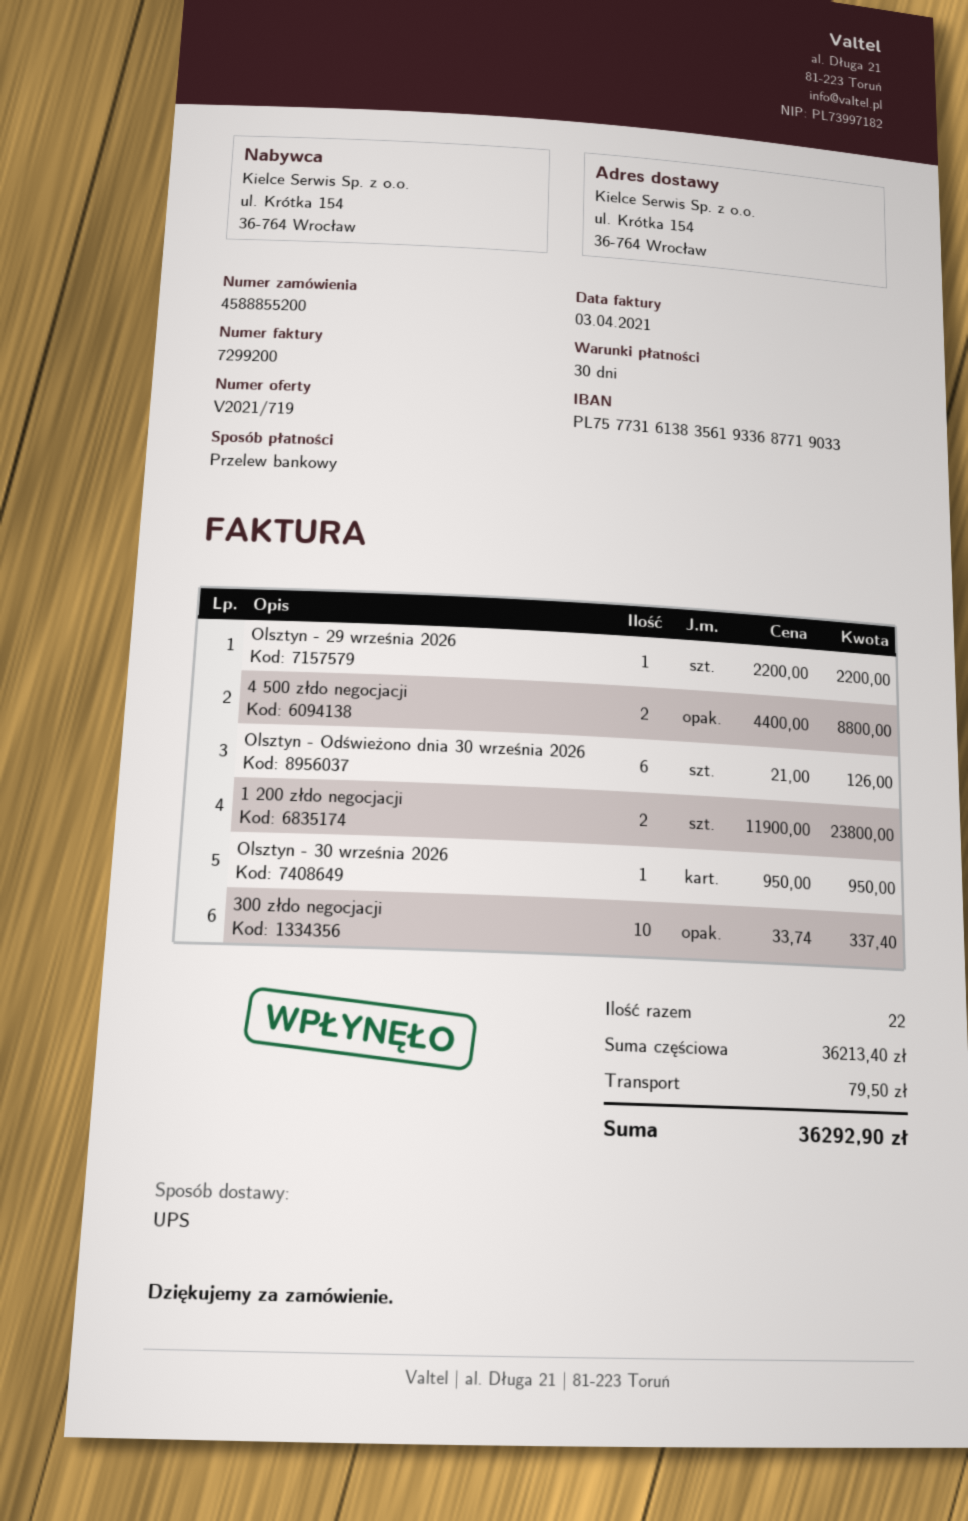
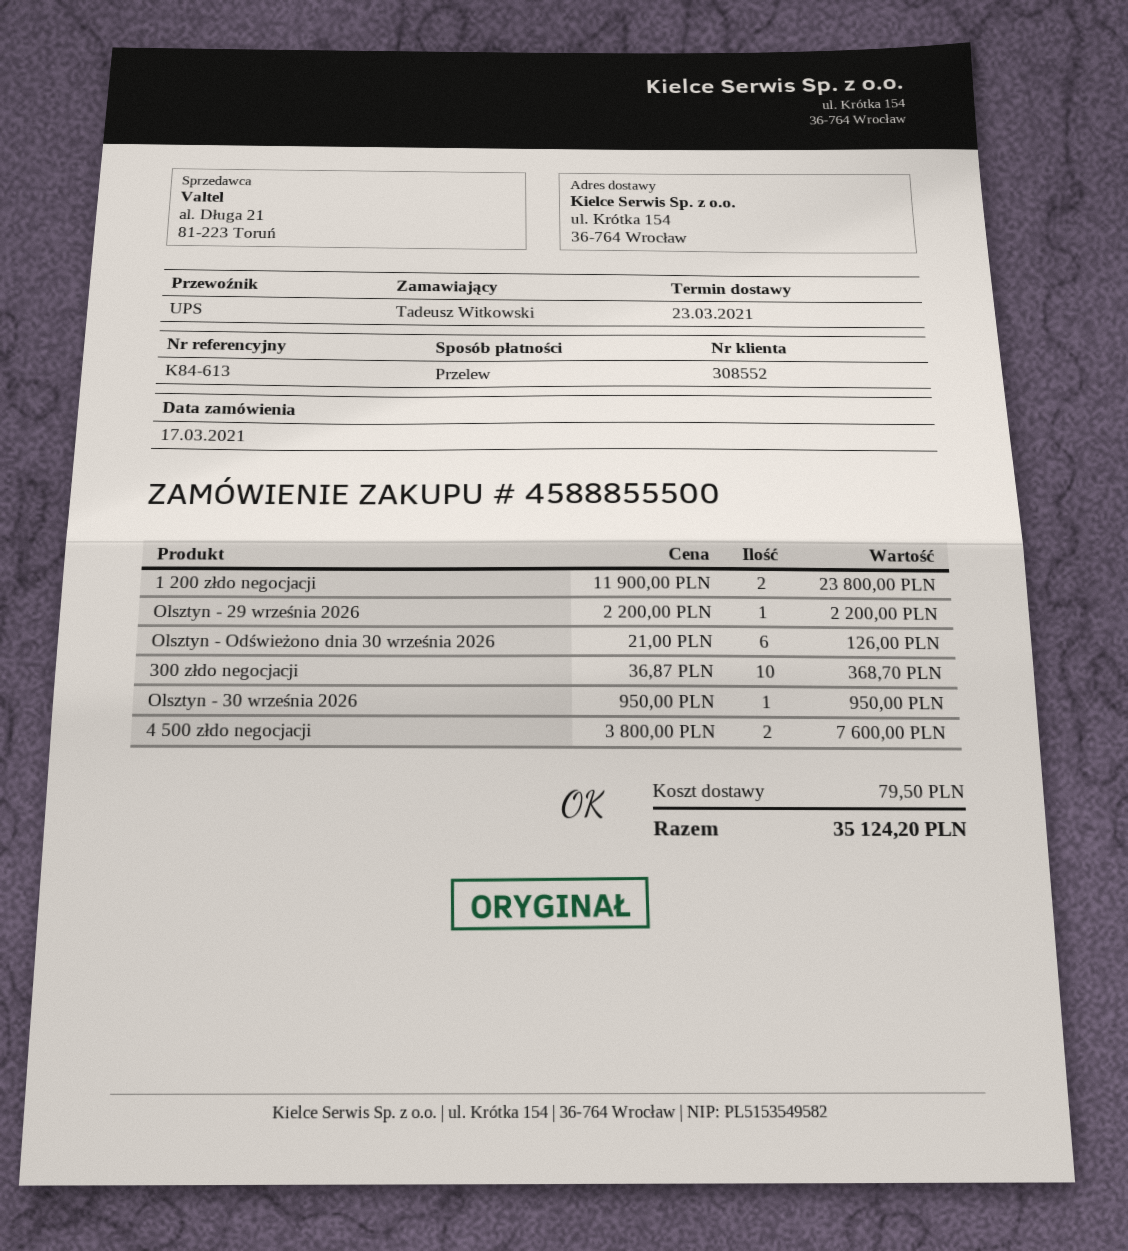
order number: 4588855200 -> 4588855500
4 500 złdo negocjacji: 2 x 4400.00 = 8800.00 -> 2 x 3800.00 = 7600.00
300 złdo negocjacji: 10 x 33.74 = 337.40 -> 10 x 36.87 = 368.70
total: 36292.90 -> 35124.20

